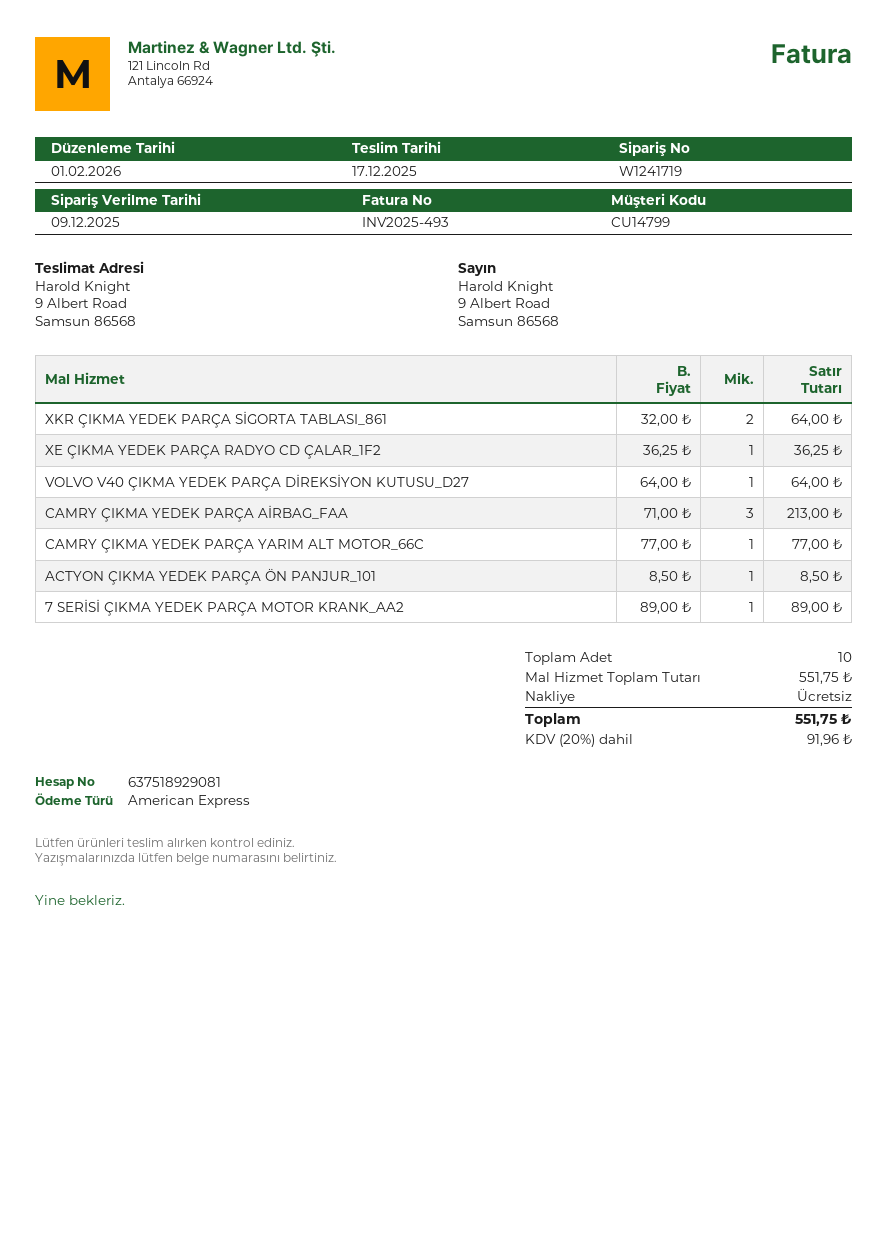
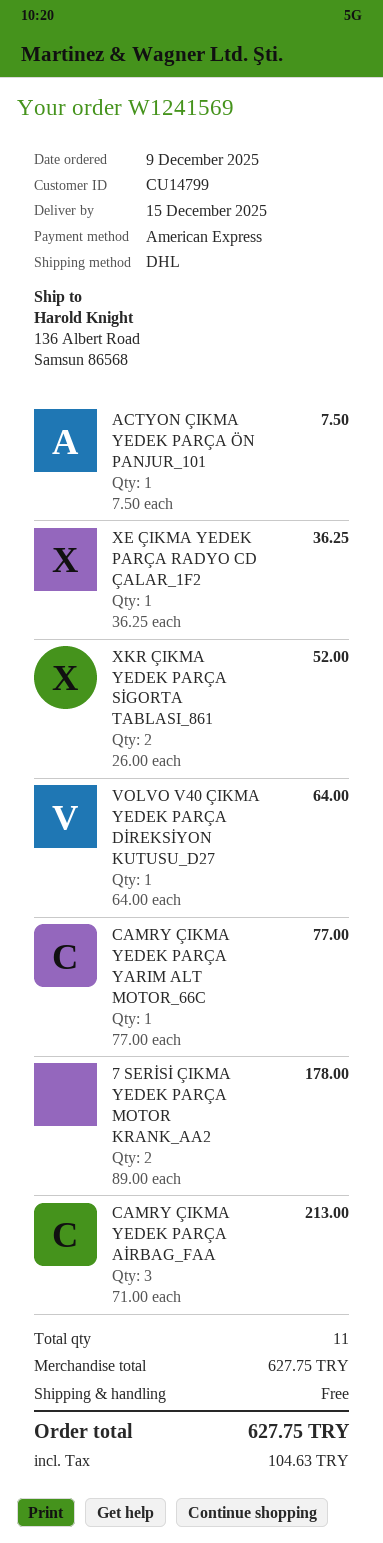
order number: W1241719 -> W1241569
delivery date: 2025-12-17 -> 2025-12-15
ship to: 9 Albert Road, Samsun 86568 -> 136 Albert Road, Samsun 86568
XKR ÇIKMA YEDEK PARÇA SİGORTA TABLASI_861: 2 x 32.00 = 64.00 -> 2 x 26.00 = 52.00
ACTYON ÇIKMA YEDEK PARÇA ÖN PANJUR_101: 1 x 8.50 = 8.50 -> 1 x 7.50 = 7.50
7 SERİSİ ÇIKMA YEDEK PARÇA MOTOR KRANK_AA2: 1 x 89.00 = 89.00 -> 2 x 89.00 = 178.00
total quantity: 10 -> 11
subtotal: 551.75 -> 627.75
tax: 91.96 -> 104.63
total: 551.75 -> 627.75

